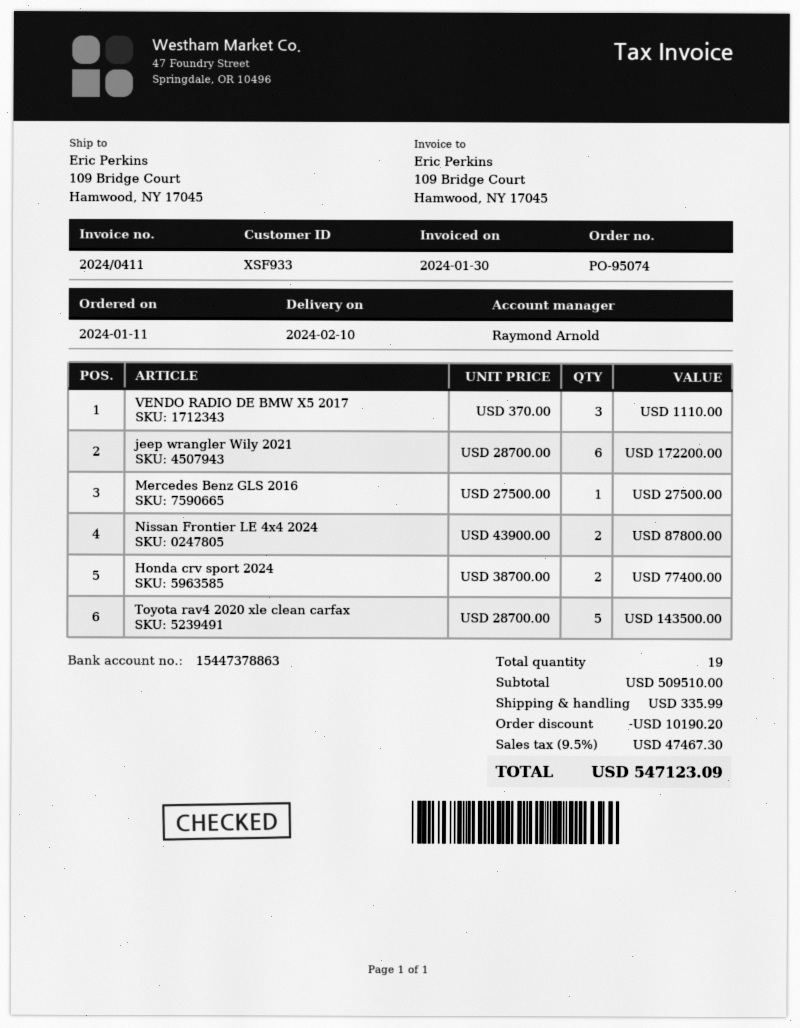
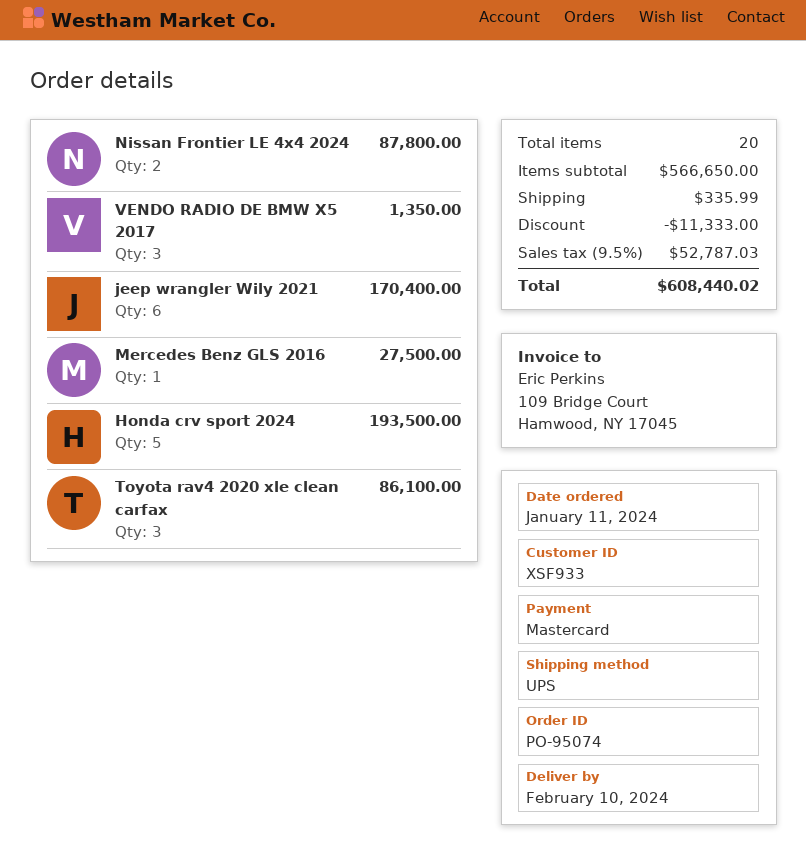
VENDO RADIO DE BMW X5 2017: 3 for 1110.00 -> 3 for 1350.00
jeep wrangler Wily 2021: 6 for 172200.00 -> 6 for 170400.00
Honda crv sport 2024: 2 for 77400.00 -> 5 for 193500.00
Toyota rav4 2020 xle clean carfax: 5 for 143500.00 -> 3 for 86100.00
total quantity: 19 -> 20
subtotal: 509510.00 -> 566650.00
discount: 10190.20 -> 11333.00
tax: 9.5% = 47467.30 -> 9.5% = 52787.03
total: 547123.09 -> 608440.02

